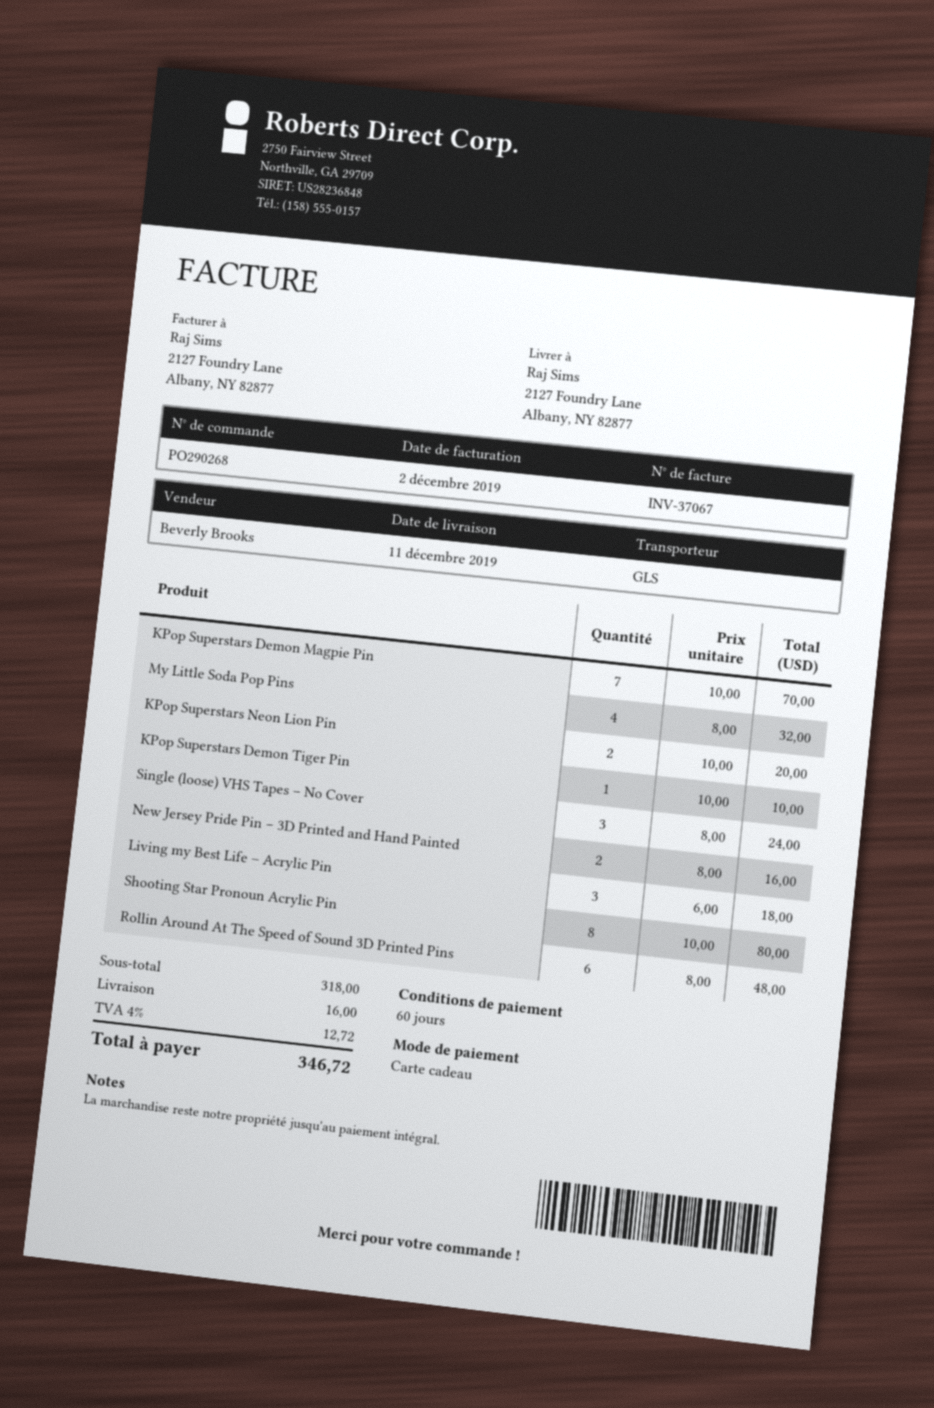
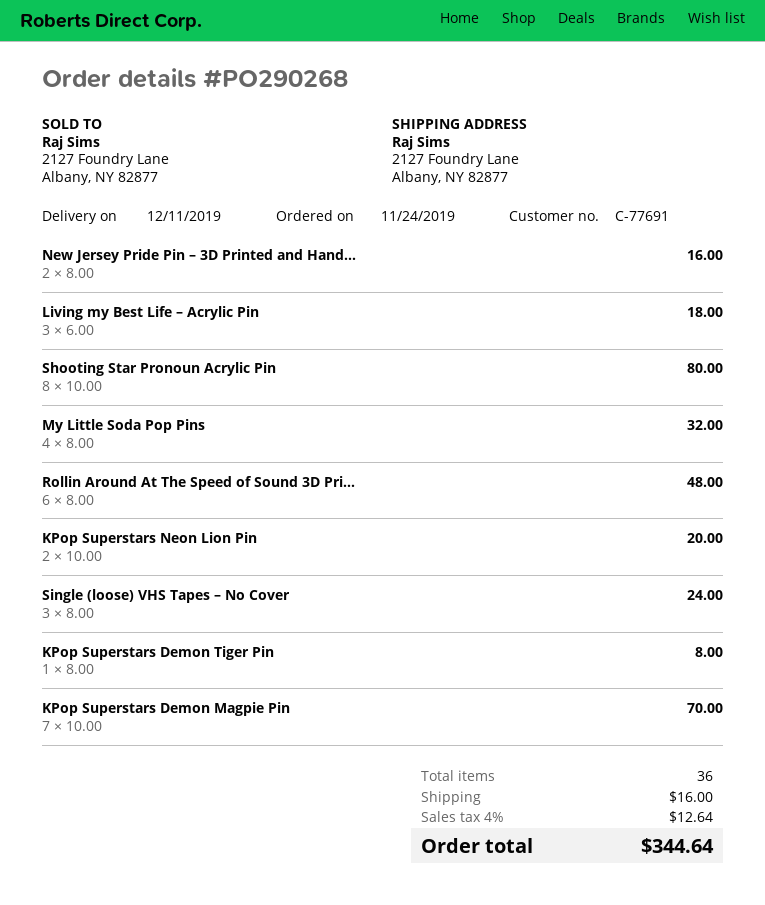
KPop Superstars Demon Tiger Pin: 1 x 10.00 = 10.00 -> 1 x 8.00 = 8.00
tax: 4% = 12.72 -> 4% = 12.64
total: 346.72 -> 344.64

